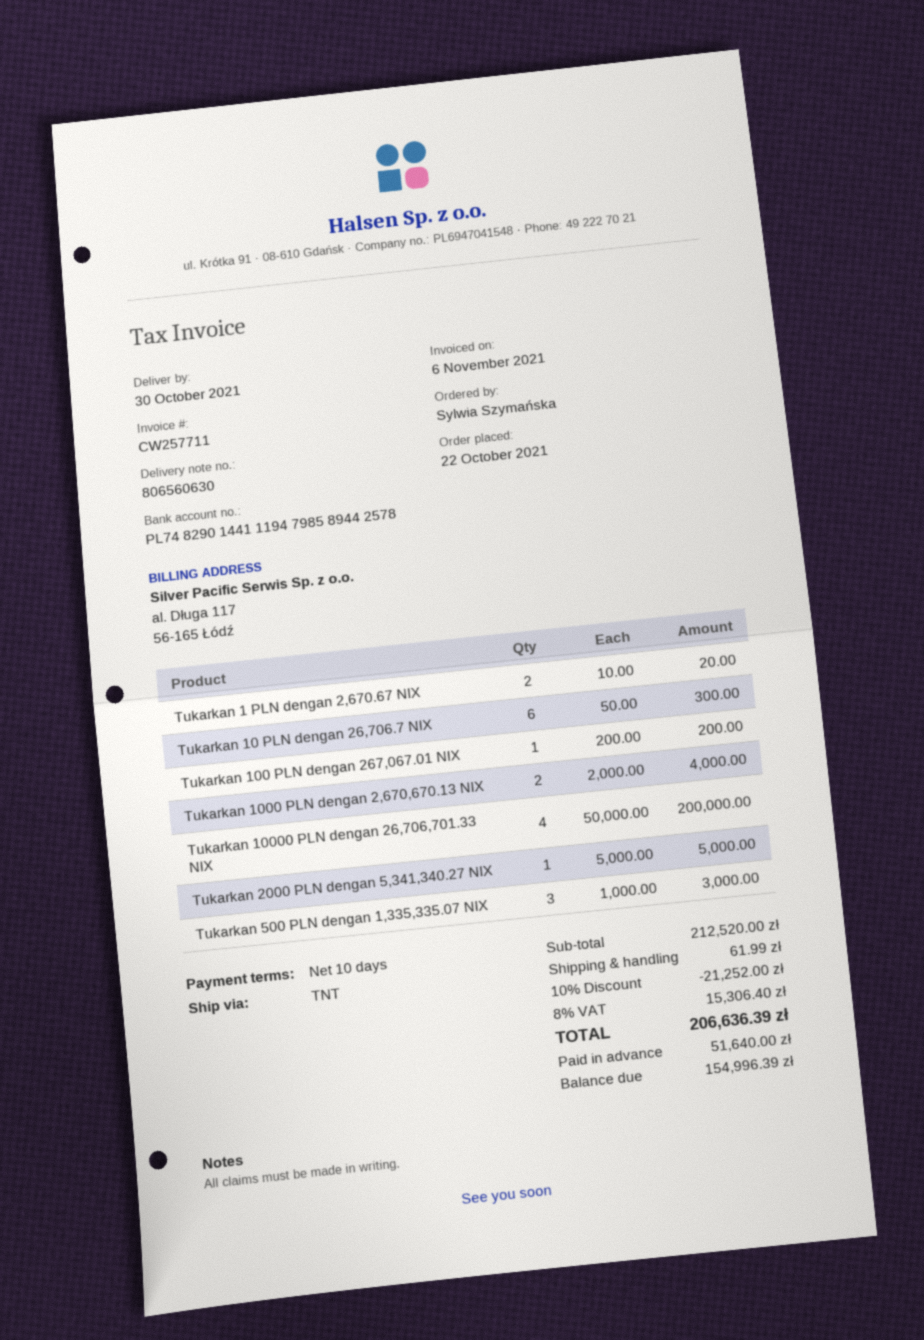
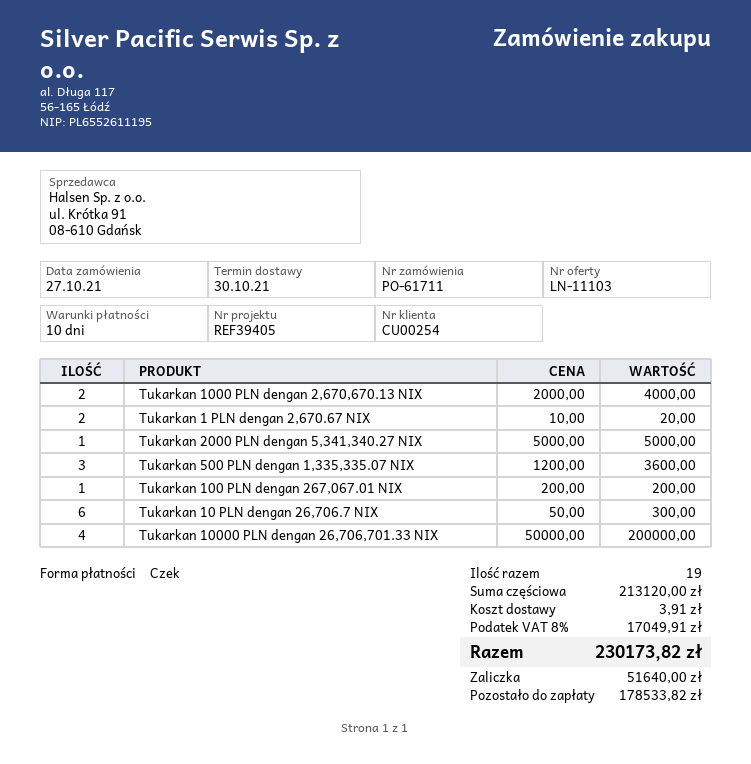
order date: 2021-10-22 -> 2021-10-27
Tukarkan 500 PLN dengan 1,335,335.07 NIX: 3 x 1000.00 = 3000.00 -> 3 x 1200.00 = 3600.00
subtotal: 212520.00 -> 213120.00
discount: 10% = 21252.00 -> none
shipping: 61.99 -> 3.91
tax: 8% = 15306.40 -> 8% = 17049.91
total: 206636.39 -> 230173.82
balance: 154996.39 -> 178533.82

